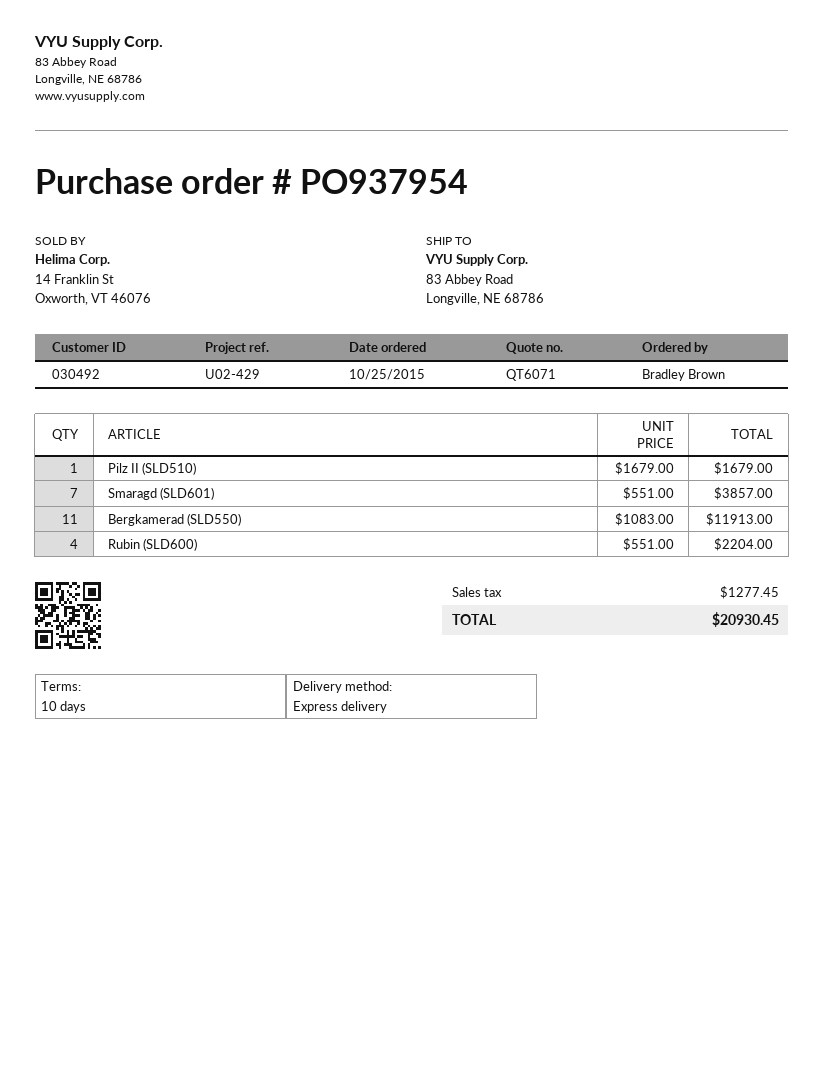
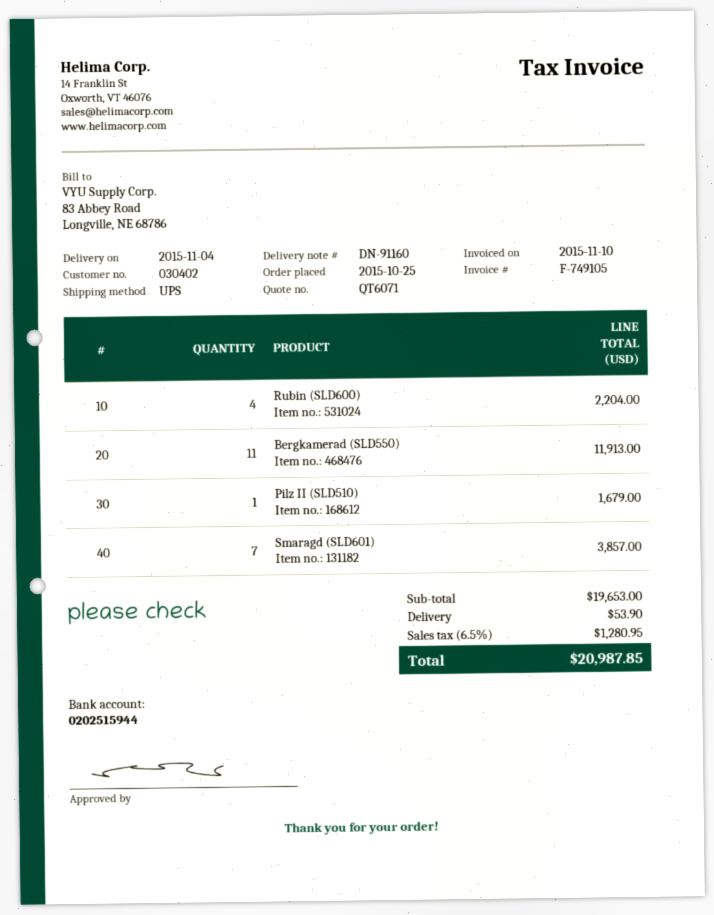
customer number: 030492 -> 030402
shipping method: express -> UPS
shipping: none -> 53.90
tax: 1277.45 -> 1280.95
total: 20930.45 -> 20987.85

